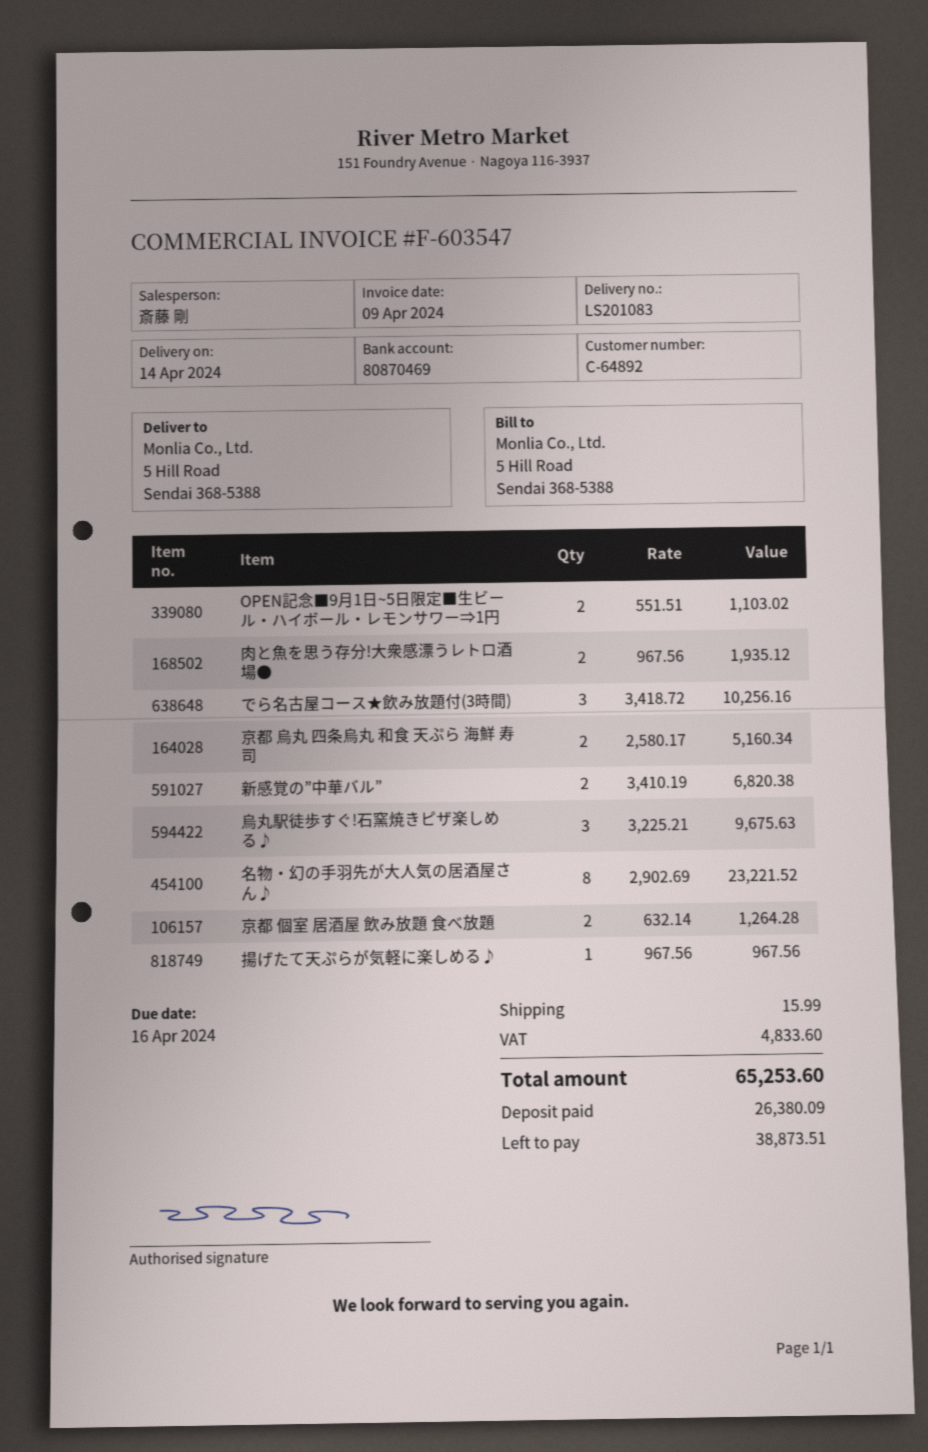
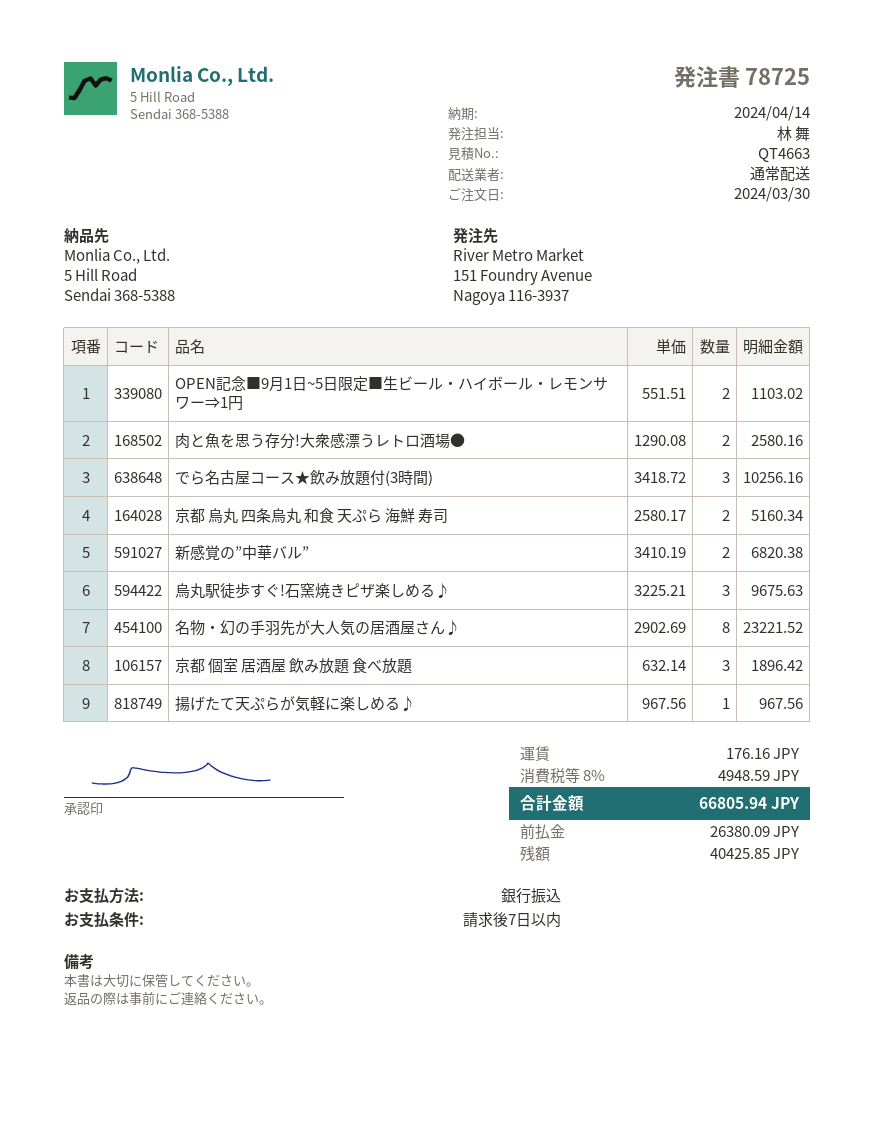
肉と魚を思う存分!大衆感漂うレトロ酒場●: 2 x 967.56 = 1935.12 -> 2 x 1290.08 = 2580.16
京都 個室 居酒屋 飲み放題 食べ放題: 2 x 632.14 = 1264.28 -> 3 x 632.14 = 1896.42
shipping: 15.99 -> 176.16
tax: 4833.60 -> 4948.59
total: 65253.60 -> 66805.94
balance: 38873.51 -> 40425.85

